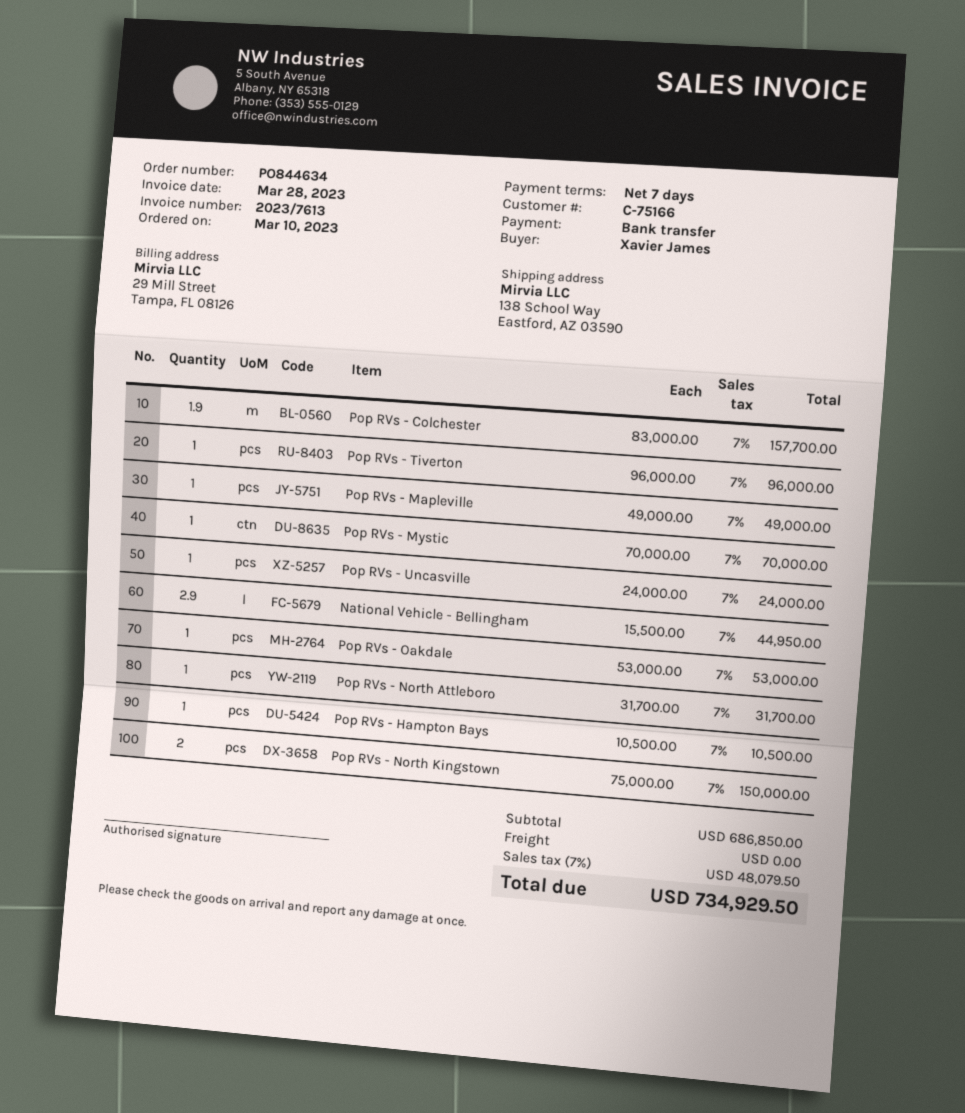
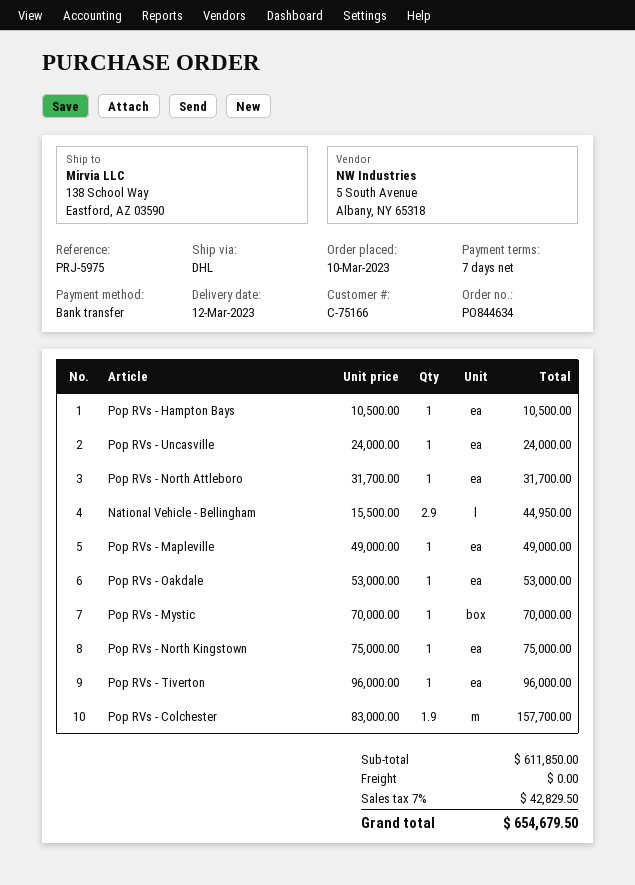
Pop RVs - North Kingstown: 2 x 75000.00 = 150000.00 -> 1 x 75000.00 = 75000.00
subtotal: 686850.00 -> 611850.00
tax: 7% = 48079.50 -> 7% = 42829.50
total: 734929.50 -> 654679.50

